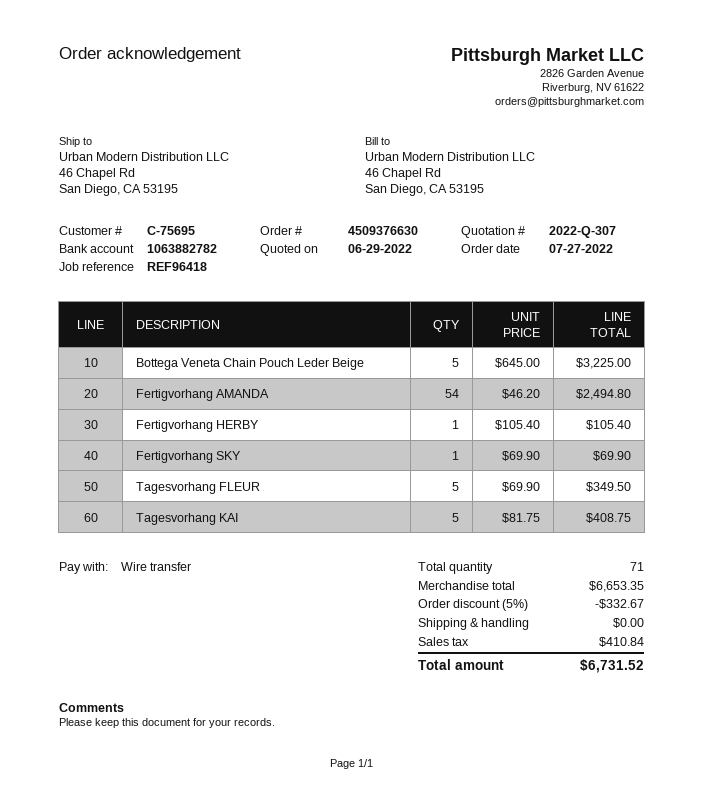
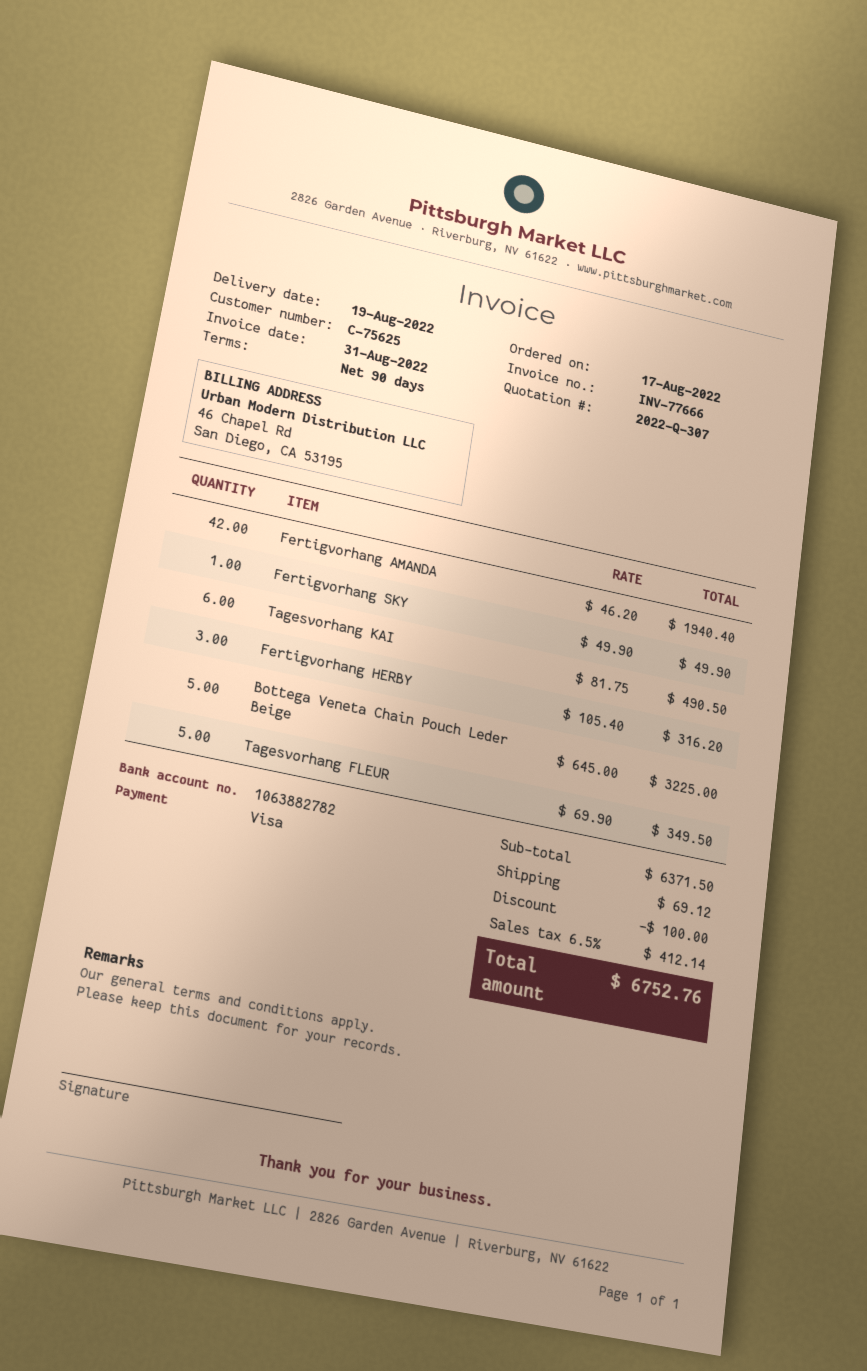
order date: 2022-07-27 -> 2022-08-17
customer number: C-75695 -> C-75625
payment method: bank transfer -> Visa
Fertigvorhang AMANDA: 54 x 46.20 = 2494.80 -> 42 x 46.20 = 1940.40
Fertigvorhang HERBY: 1 x 105.40 = 105.40 -> 3 x 105.40 = 316.20
Fertigvorhang SKY: 1 x 69.90 = 69.90 -> 1 x 49.90 = 49.90
Tagesvorhang KAI: 5 x 81.75 = 408.75 -> 6 x 81.75 = 490.50
subtotal: 6653.35 -> 6371.50
discount: 332.67 -> 100.00
shipping: 0.00 -> 69.12
tax: 410.84 -> 412.14
total: 6731.52 -> 6752.76

